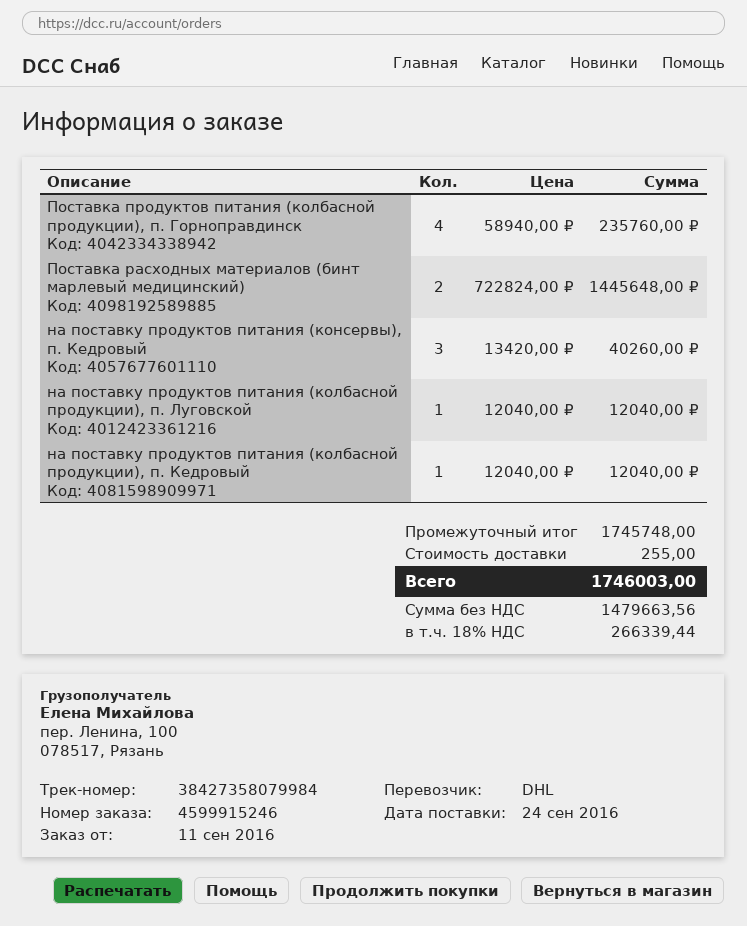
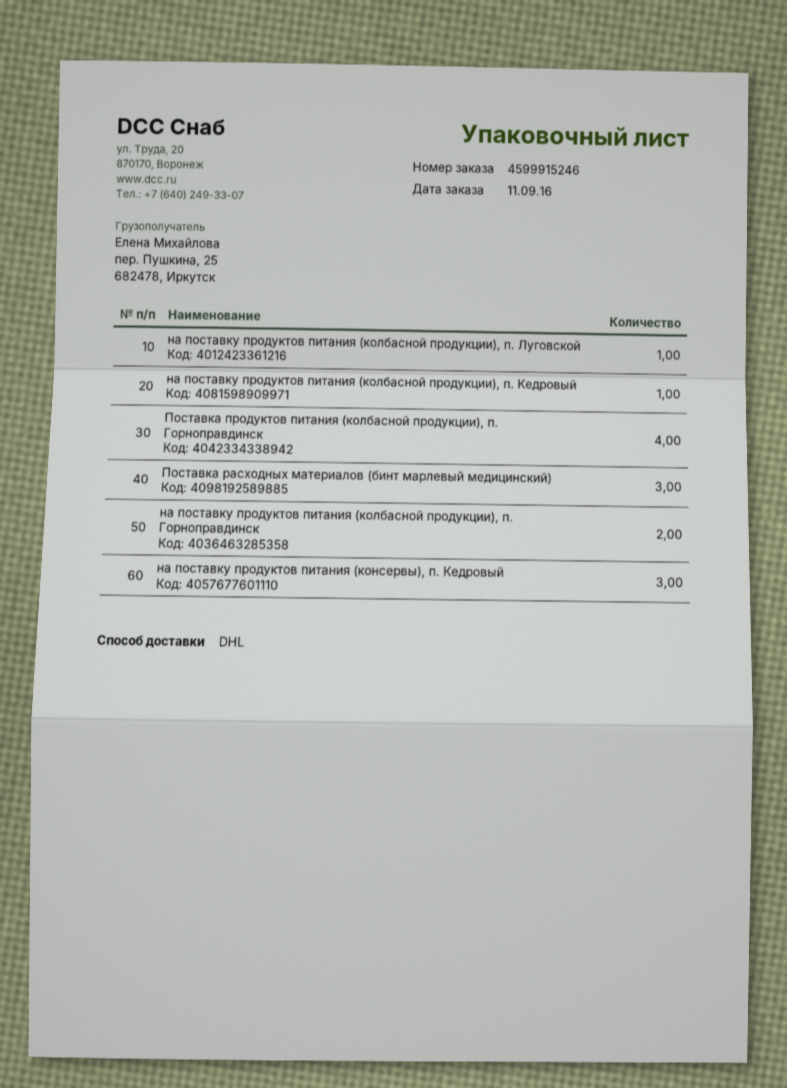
ship to: пер. Ленина, 100, 078517, Рязань -> пер. Пушкина, 25, 682478, Иркутск
Поставка расходных материалов (бинт марлевый медицинский): 2 -> 3
на поставку продуктов питания (колбасной продукции), п. Горноправдинск: none -> 2

